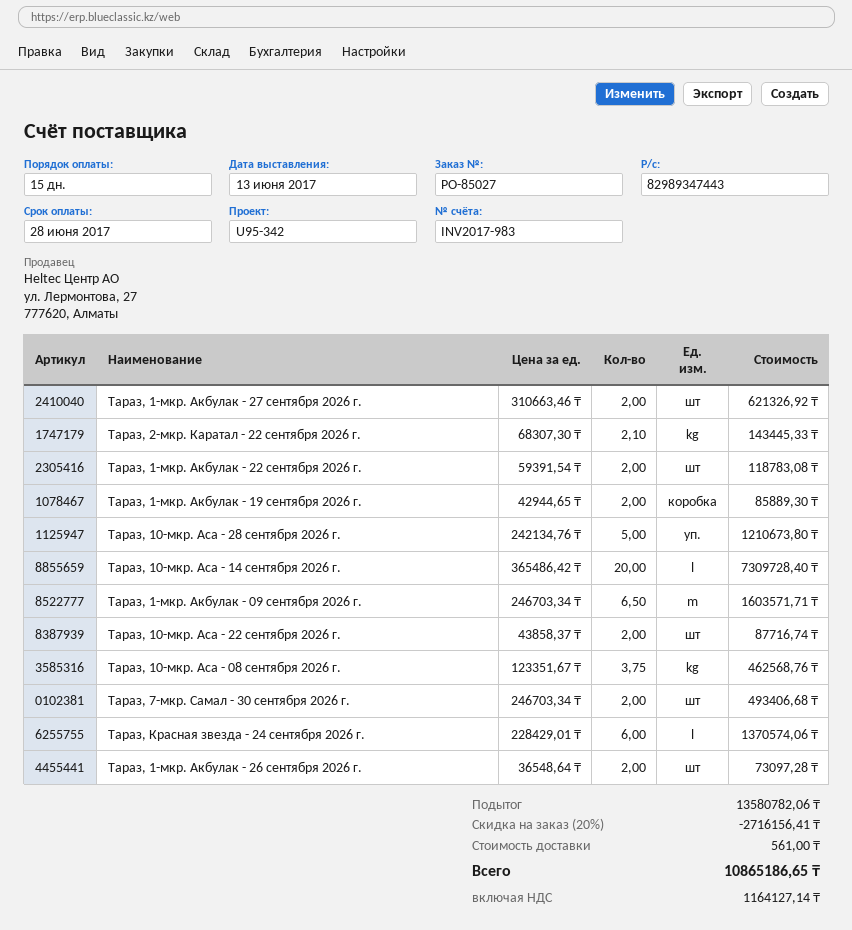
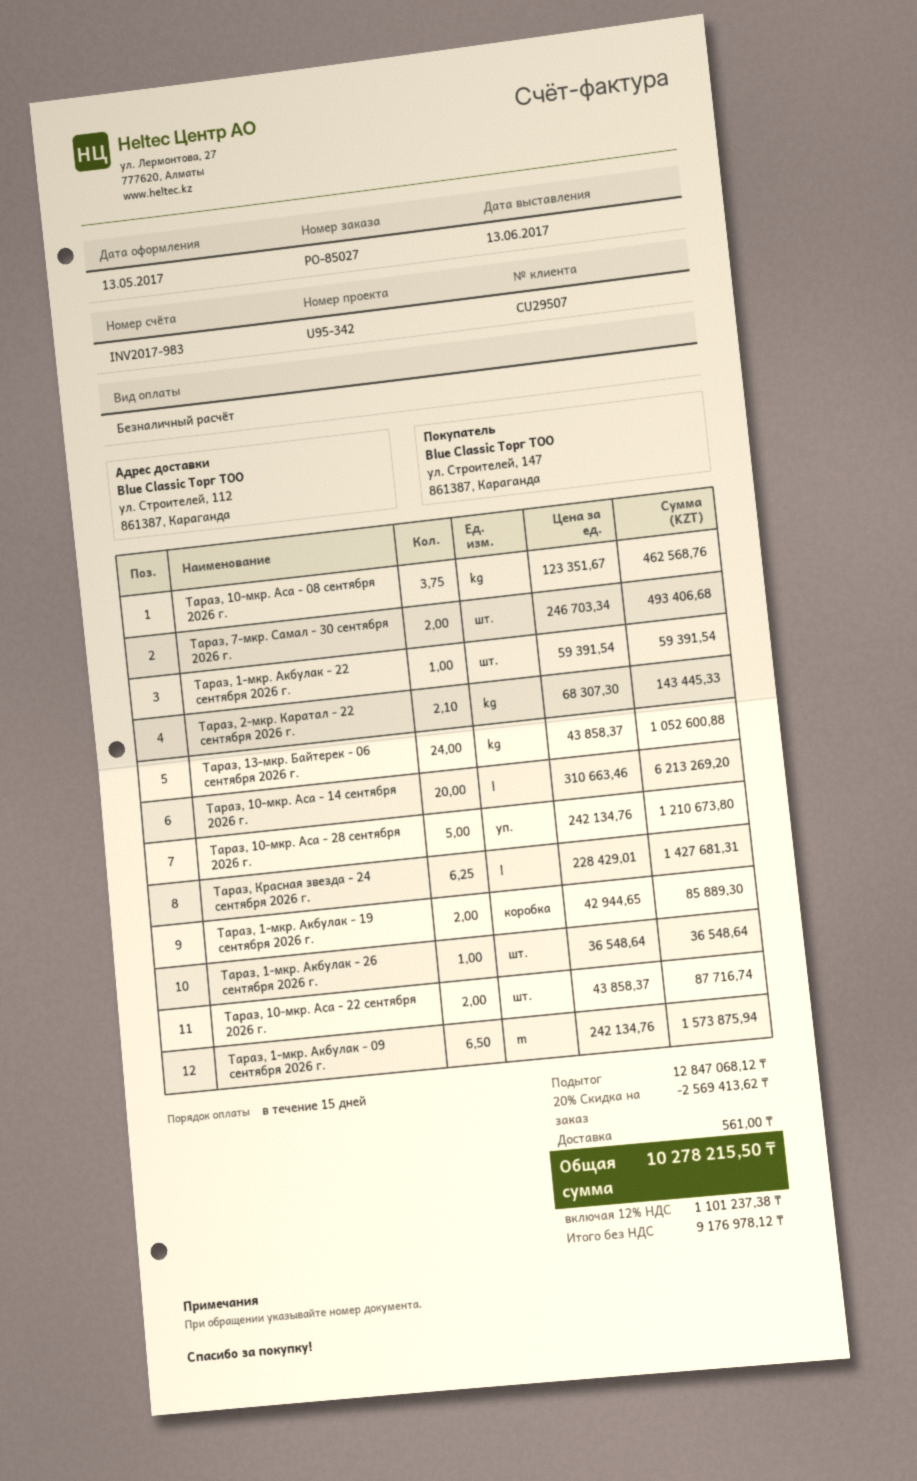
Тараз, 1-мкр. Акбулак - 27 сентября 2026 г.: 2 x 310663.46 = 621326.92 -> none
Тараз, 1-мкр. Акбулак - 22 сентября 2026 г.: 2 x 59391.54 = 118783.08 -> 1 x 59391.54 = 59391.54
Тараз, 10-мкр. Аса - 14 сентября 2026 г.: 20 x 365486.42 = 7309728.40 -> 20 x 310663.46 = 6213269.20
Тараз, 1-мкр. Акбулак - 09 сентября 2026 г.: 6.5 x 246703.34 = 1603571.71 -> 6.5 x 242134.76 = 1573875.94
Тараз, Красная звезда - 24 сентября 2026 г.: 6 x 228429.01 = 1370574.06 -> 6.25 x 228429.01 = 1427681.31
Тараз, 1-мкр. Акбулак - 26 сентября 2026 г.: 2 x 36548.64 = 73097.28 -> 1 x 36548.64 = 36548.64
Тараз, 13-мкр. Байтерек - 06 сентября 2026 г.: none -> 24 x 43858.37 = 1052600.88
subtotal: 13580782.06 -> 12847068.12
discount: 20% = 2716156.41 -> 20% = 2569413.62
tax: 1164127.14 -> 1101237.38
total: 10865186.65 -> 10278215.50

